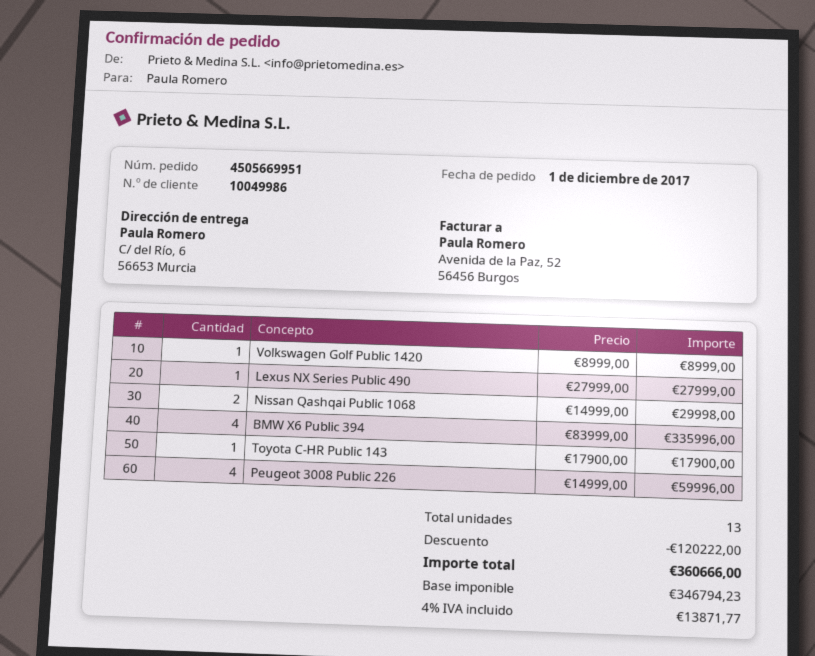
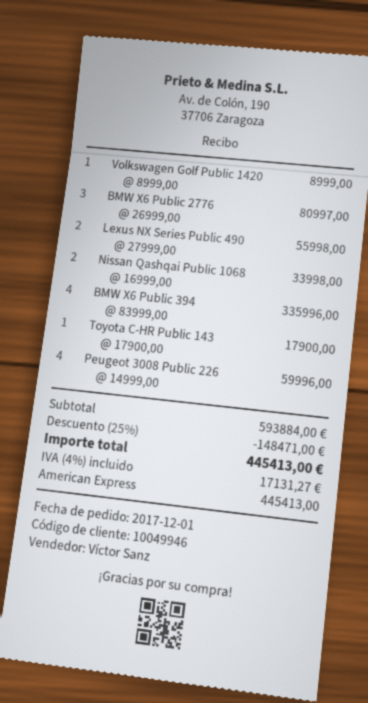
customer number: 10049986 -> 10049946
Lexus NX Series Public 490: 1 x 27999.00 = 27999.00 -> 2 x 27999.00 = 55998.00
Nissan Qashqai Public 1068: 2 x 14999.00 = 29998.00 -> 2 x 16999.00 = 33998.00
BMW X6 Public 2776: none -> 3 x 26999.00 = 80997.00
discount: 120222.00 -> 148471.00
tax: 4% = 13871.77 -> 4% = 17131.27
total: 360666.00 -> 445413.00

